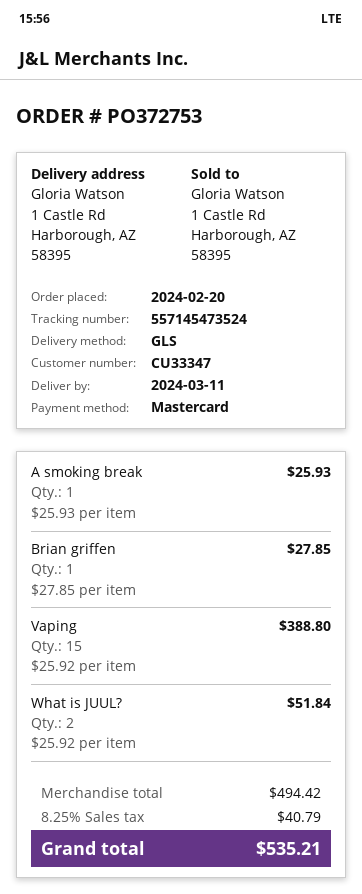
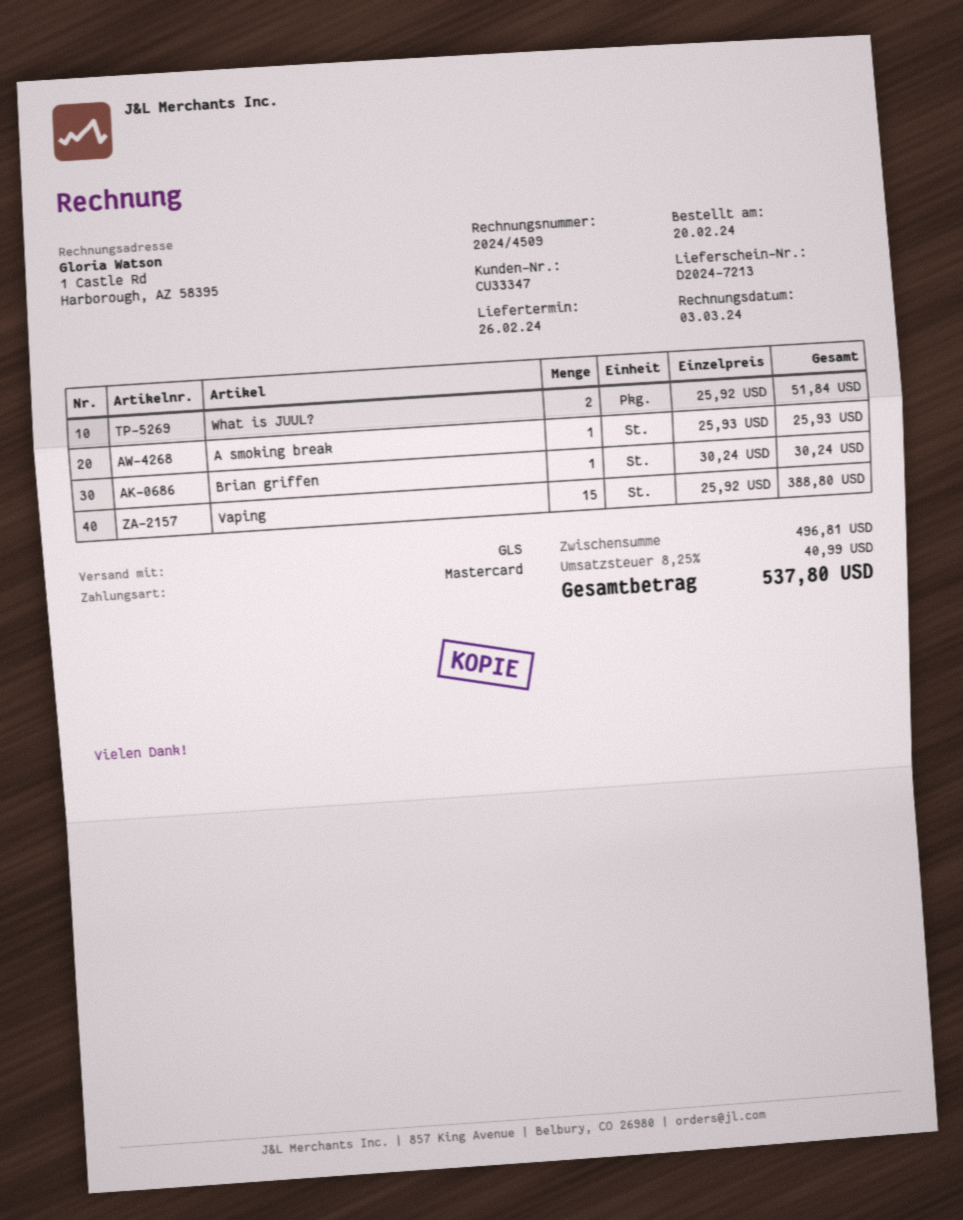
delivery date: 2024-03-11 -> 2024-02-26
Brian griffen: 1 x 27.85 = 27.85 -> 1 x 30.24 = 30.24
subtotal: 494.42 -> 496.81
tax: 8.25% = 40.79 -> 8.25% = 40.99
total: 535.21 -> 537.80

